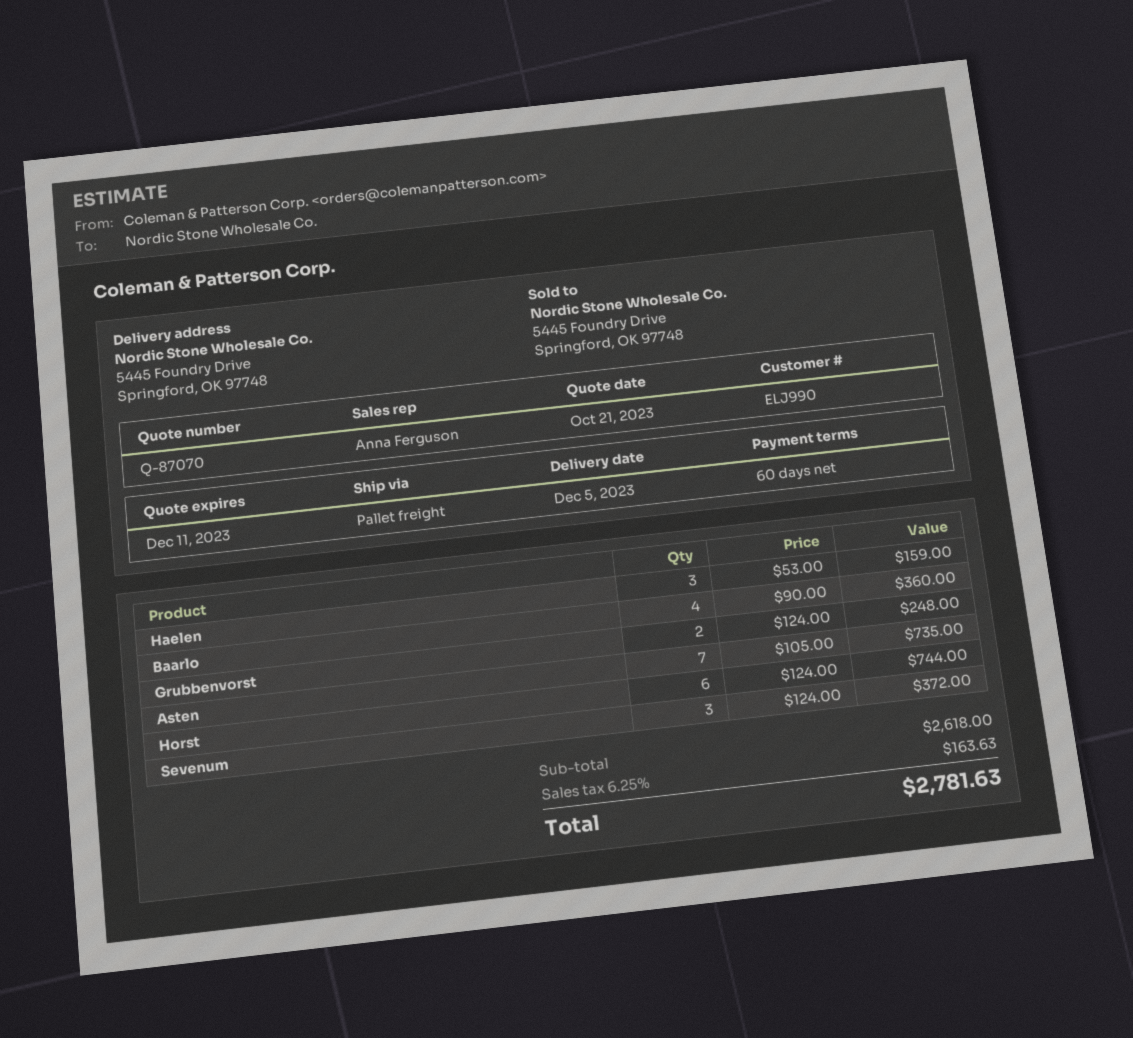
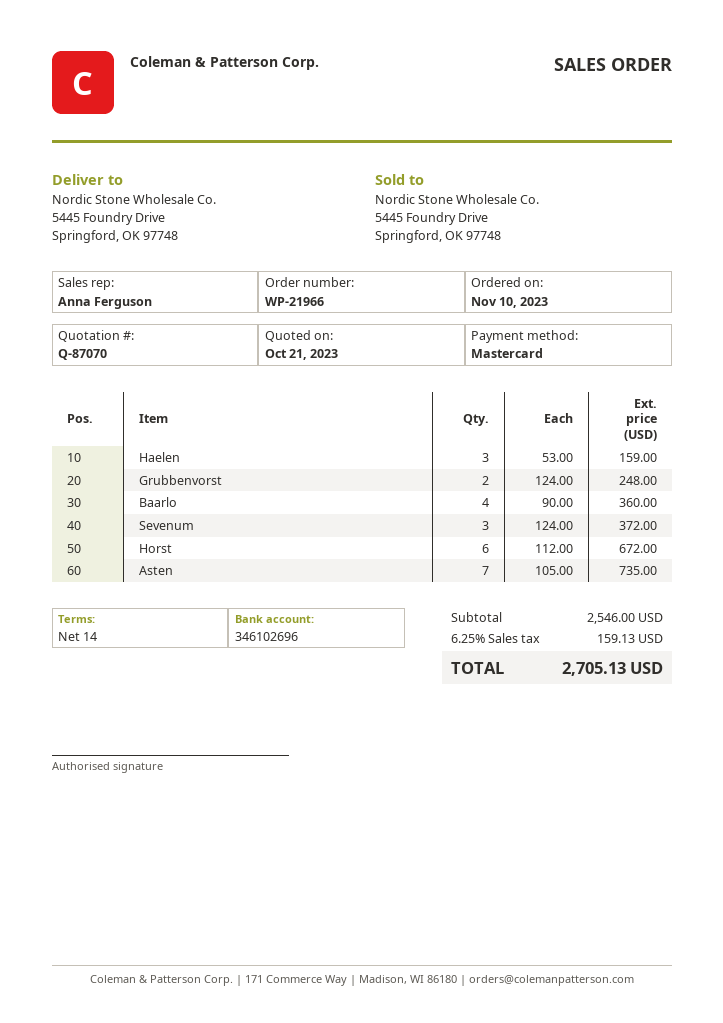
payment terms: 60 days -> 14 days
Horst: 6 x 124.00 = 744.00 -> 6 x 112.00 = 672.00
subtotal: 2618.00 -> 2546.00
tax: 6.25% = 163.63 -> 6.25% = 159.13
total: 2781.63 -> 2705.13

